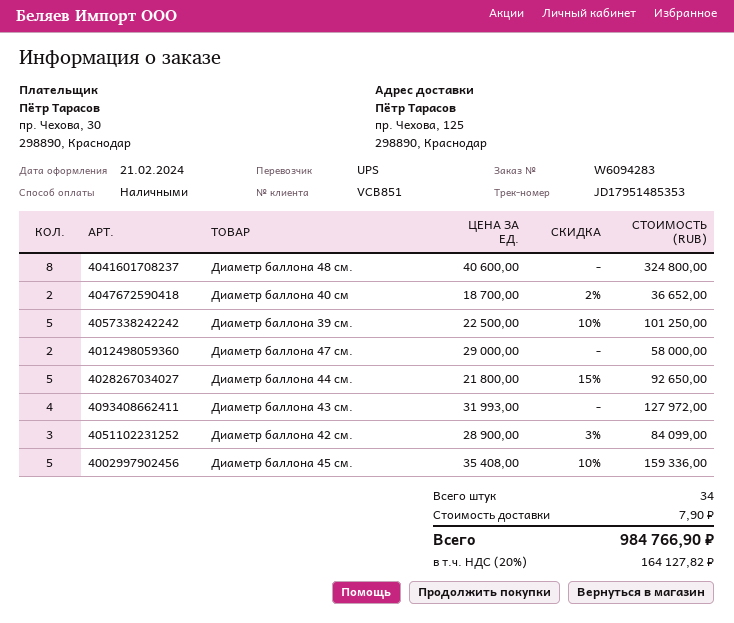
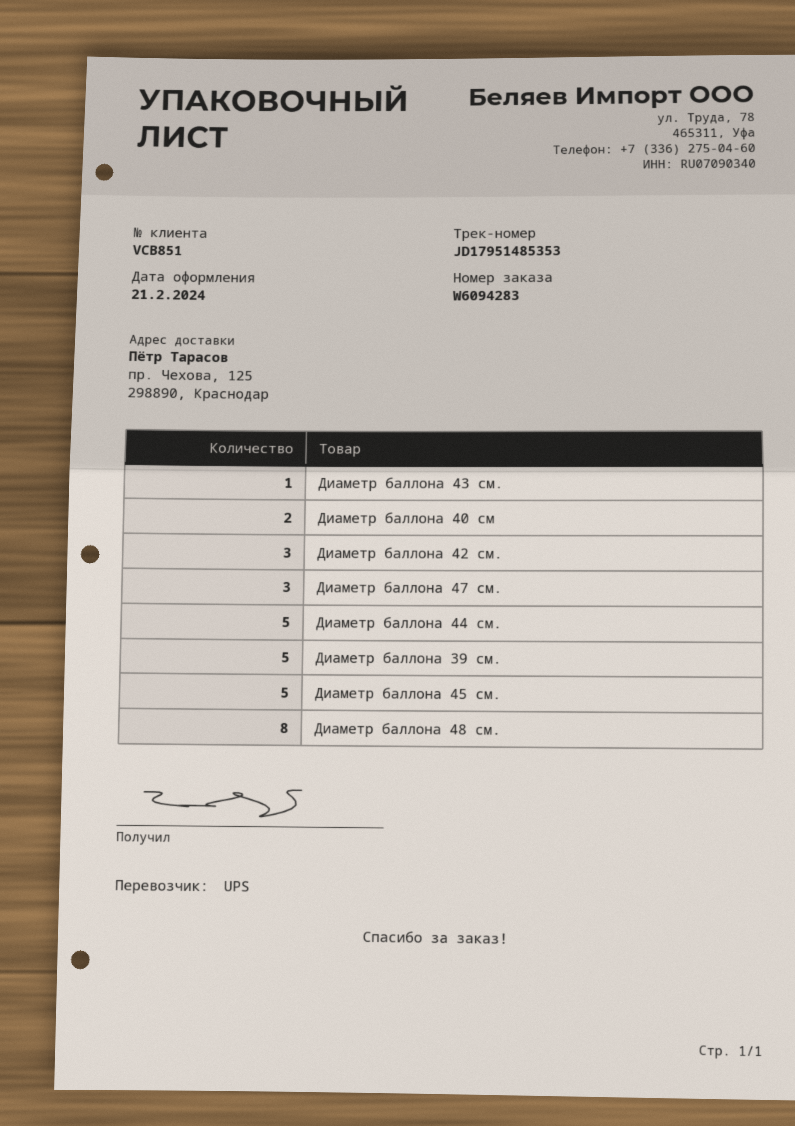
Диаметр баллона 47 см.: 2 -> 3
Диаметр баллона 43 см.: 4 -> 1

